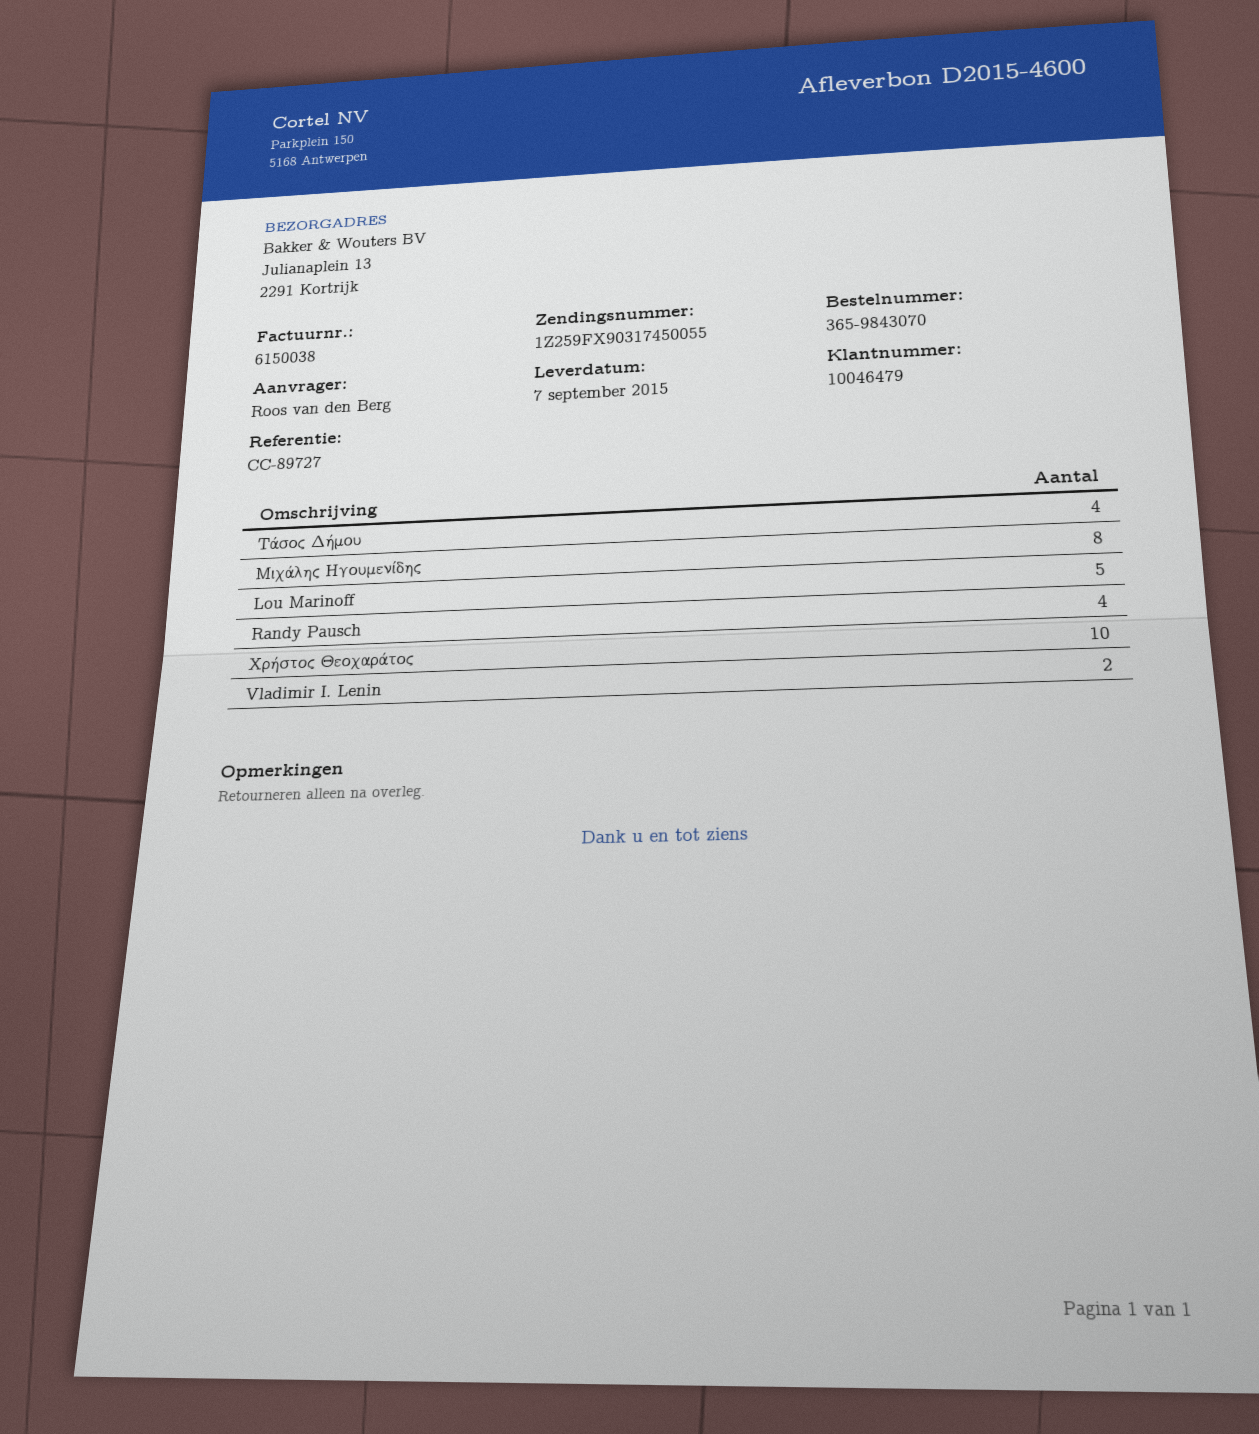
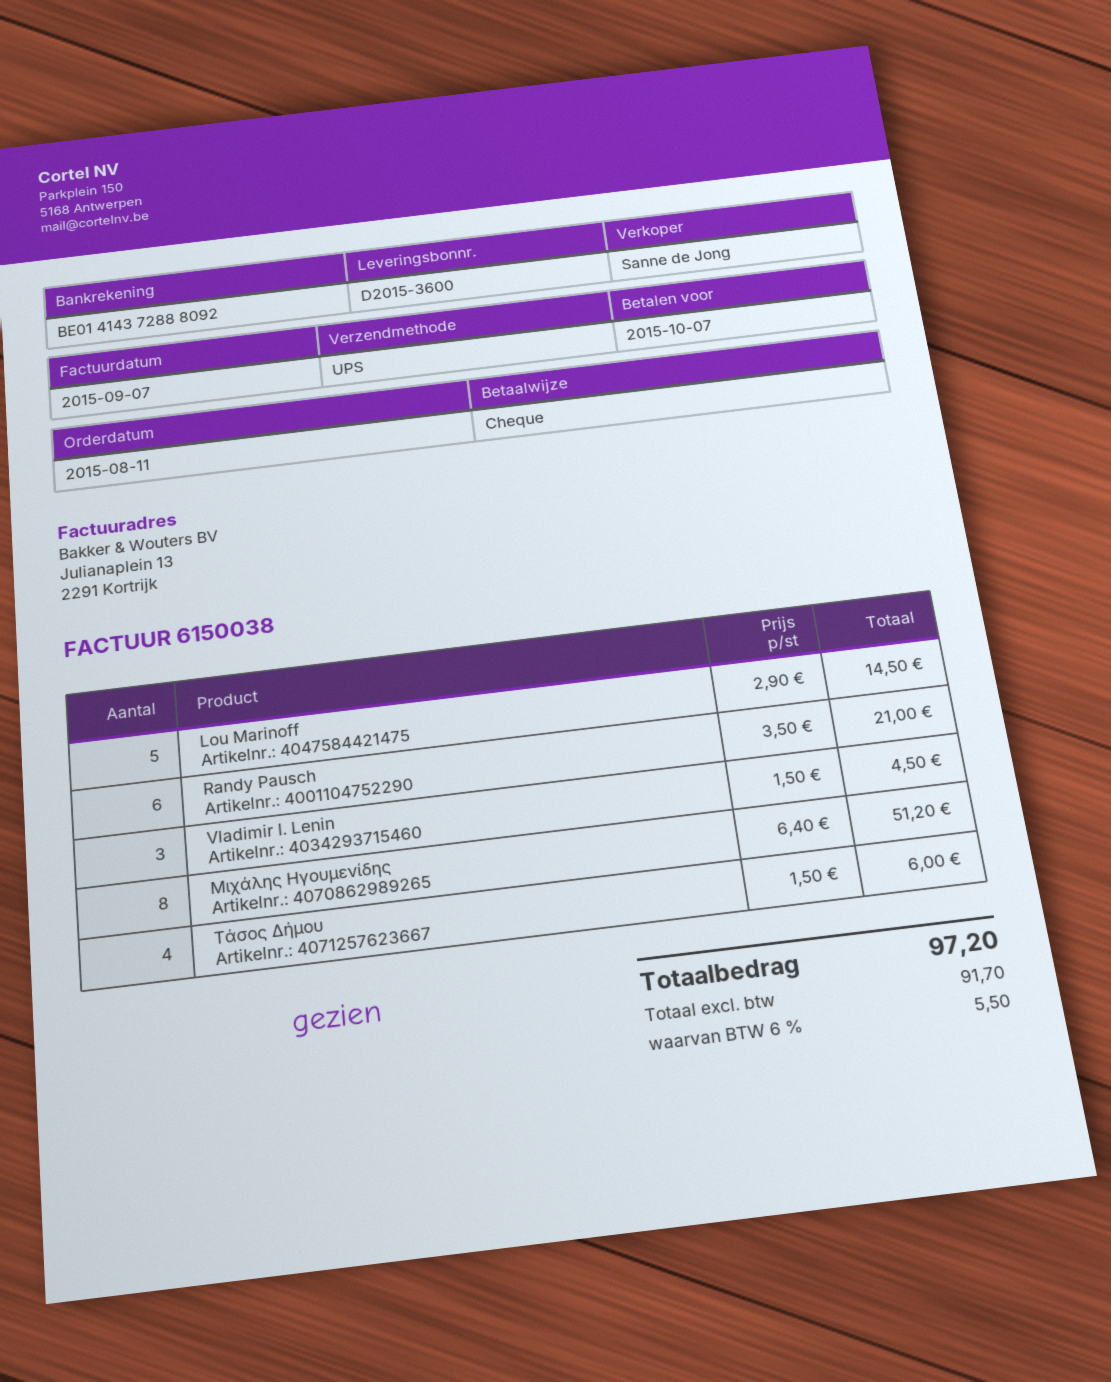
delivery note number: D2015-4600 -> D2015-3600
Randy Pausch: 4 -> 6
Χρήστος Θεοχαράτος: 10 -> none
Vladimir I. Lenin: 2 -> 3

